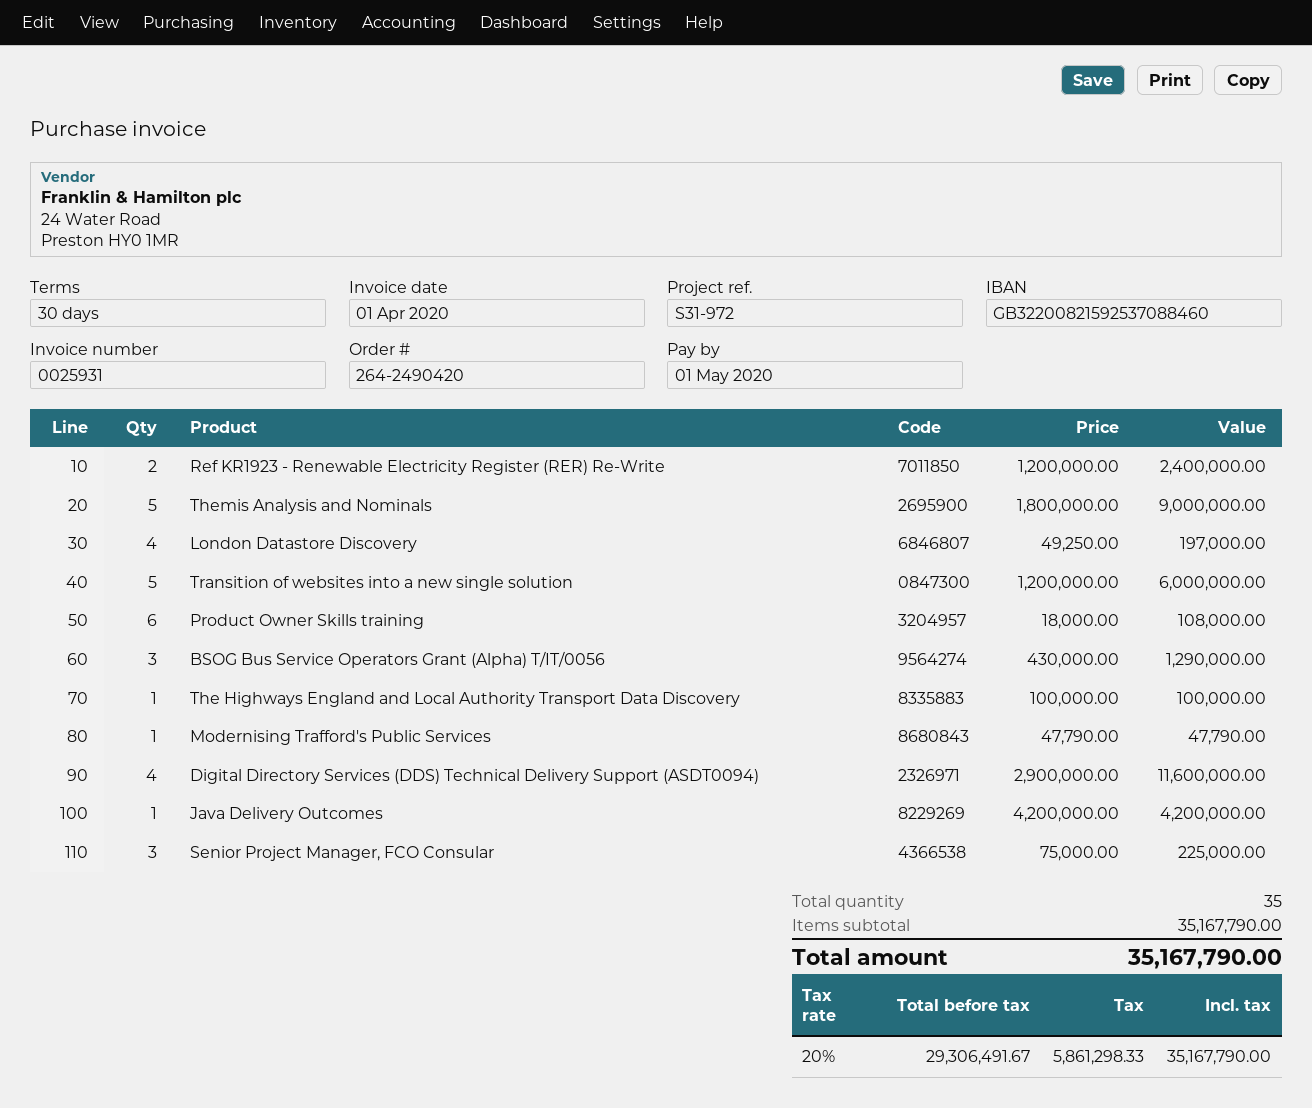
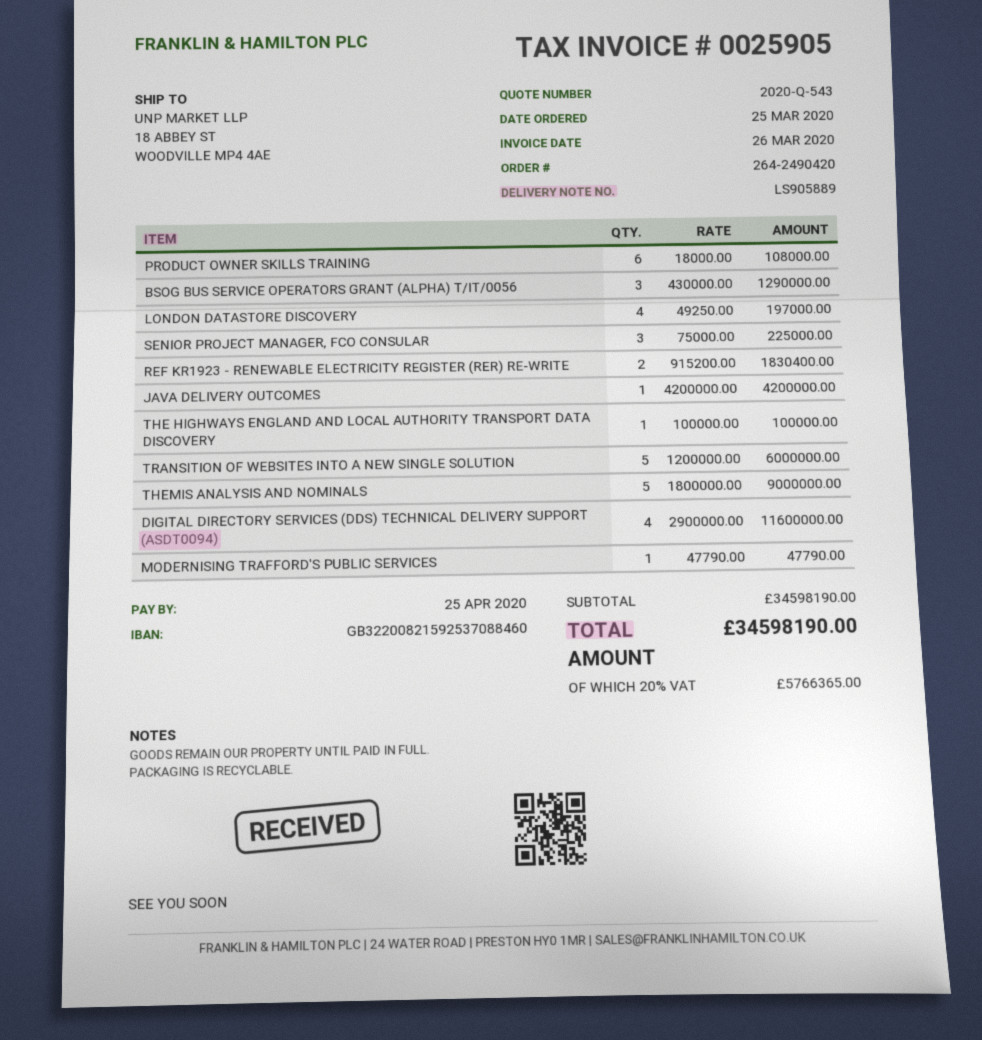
invoice number: 0025931 -> 0025905
invoice date: 2020-04-01 -> 2020-03-26
due date: 2020-05-01 -> 2020-04-25
Ref KR1923 - Renewable Electricity Register (RER) Re-Write: 2 x 1200000.00 = 2400000.00 -> 2 x 915200.00 = 1830400.00
subtotal: 35167790.00 -> 34598190.00
tax: 20% = 5861298.33 -> 20% = 5766365.00
total: 35167790.00 -> 34598190.00

